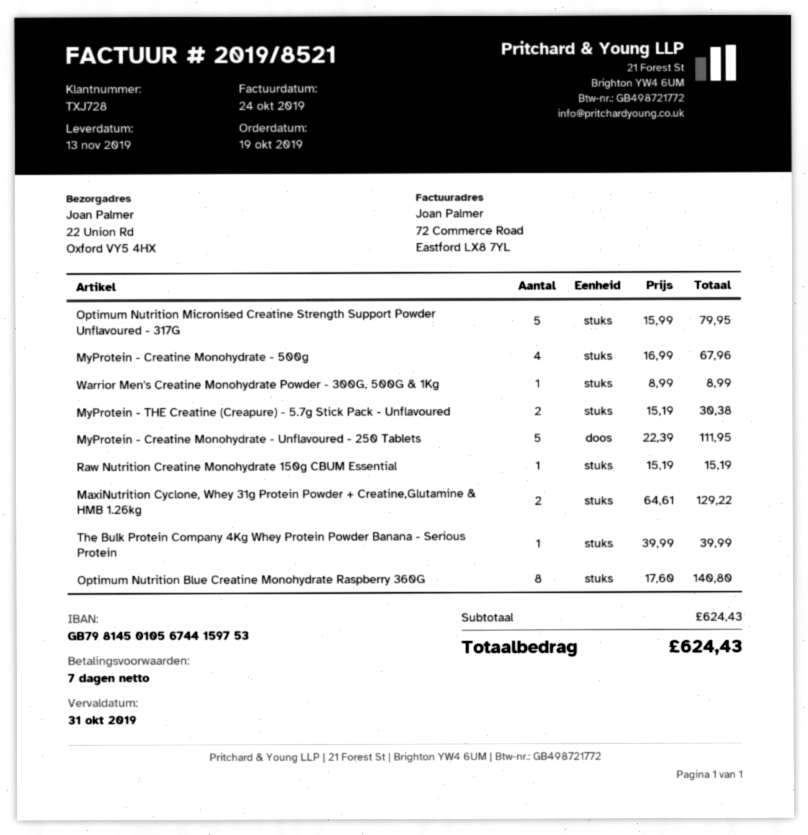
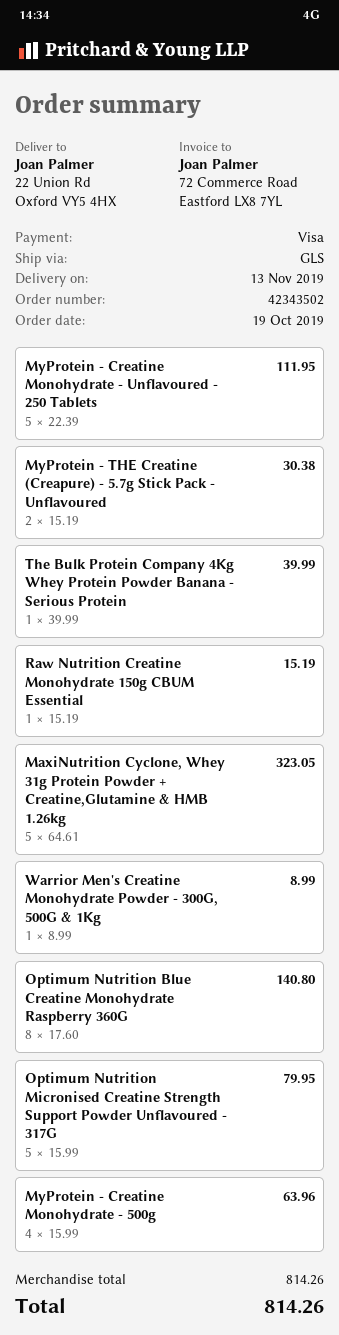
MyProtein - Creatine Monohydrate - 500g: 4 x 16.99 = 67.96 -> 4 x 15.99 = 63.96
MaxiNutrition Cyclone, Whey 31g Protein Powder + Creatine,Glutamine & HMB 1.26kg: 2 x 64.61 = 129.22 -> 5 x 64.61 = 323.05
subtotal: 624.43 -> 814.26
total: 624.43 -> 814.26

